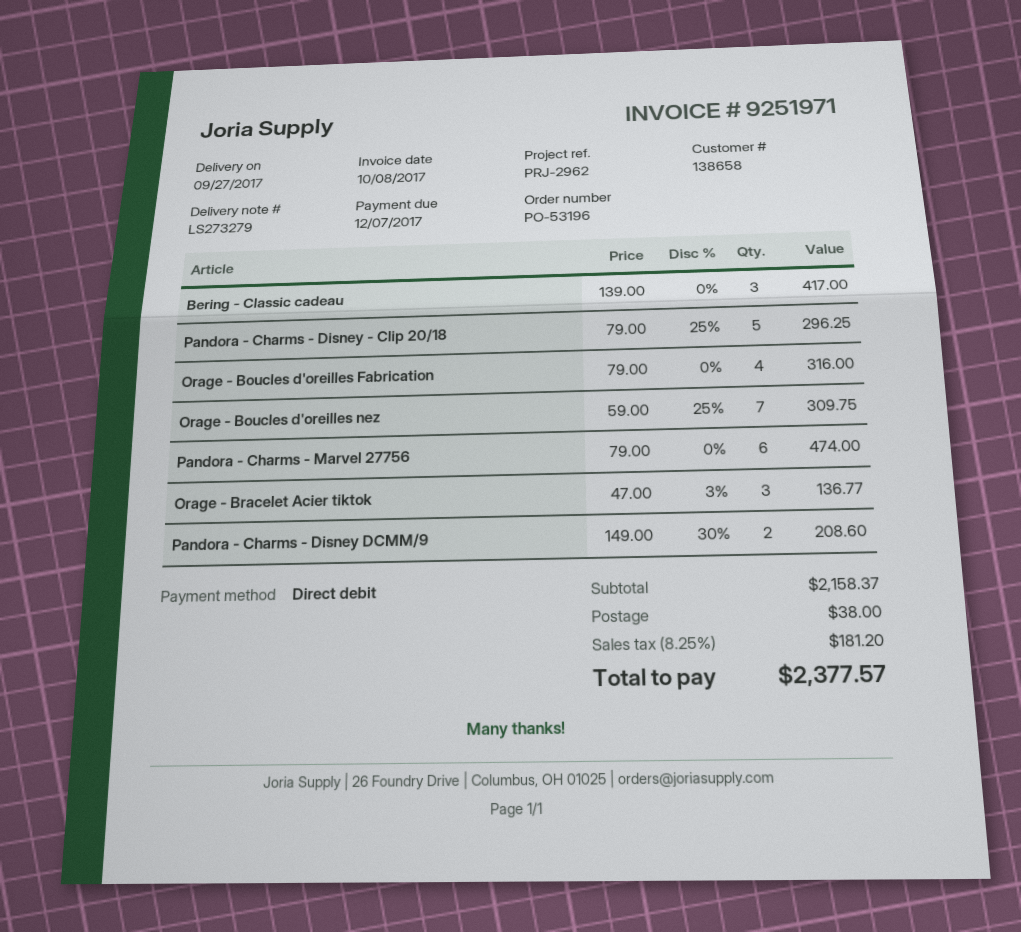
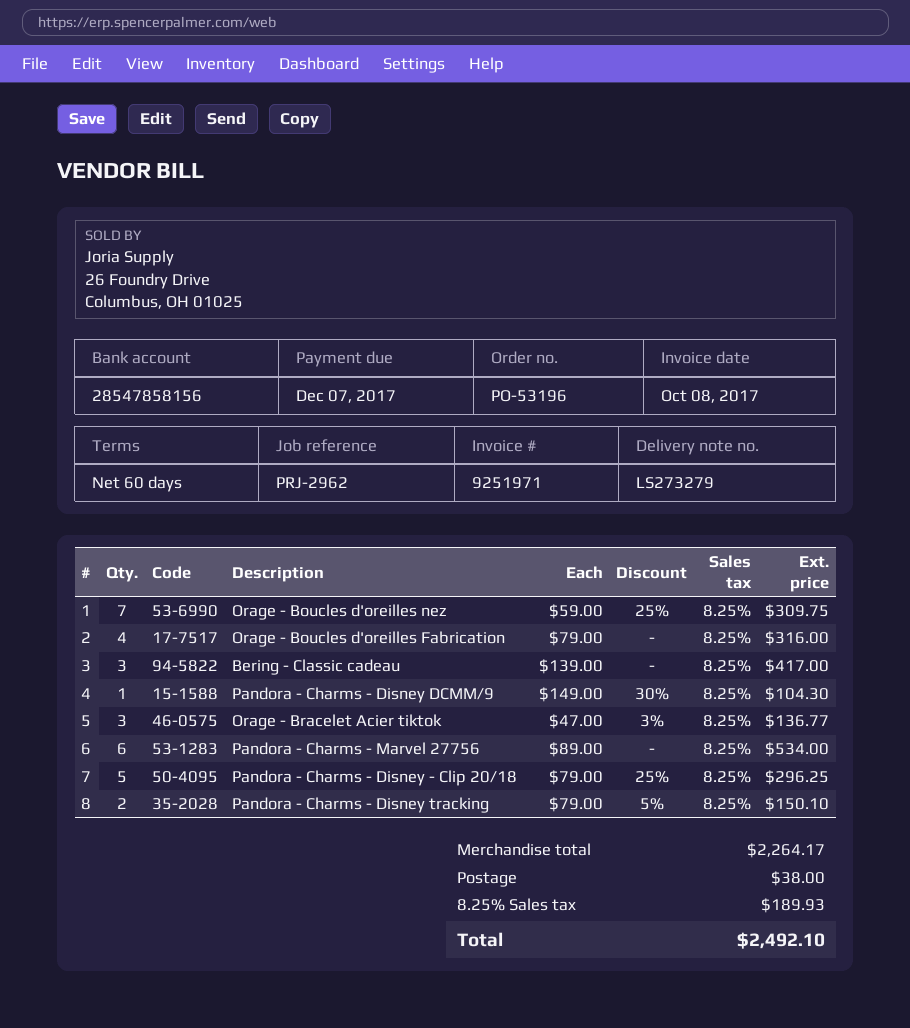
Pandora - Charms - Marvel 27756: 6 x 79.00 = 474.00 -> 6 x 89.00 = 534.00
Pandora - Charms - Disney DCMM/9: 2 x 149.00 - 30% = 208.60 -> 1 x 149.00 - 30% = 104.30
Pandora - Charms - Disney tracking: none -> 2 x 79.00 - 5% = 150.10
subtotal: 2158.37 -> 2264.17
tax: 8.25% = 181.20 -> 8.25% = 189.93
total: 2377.57 -> 2492.10

